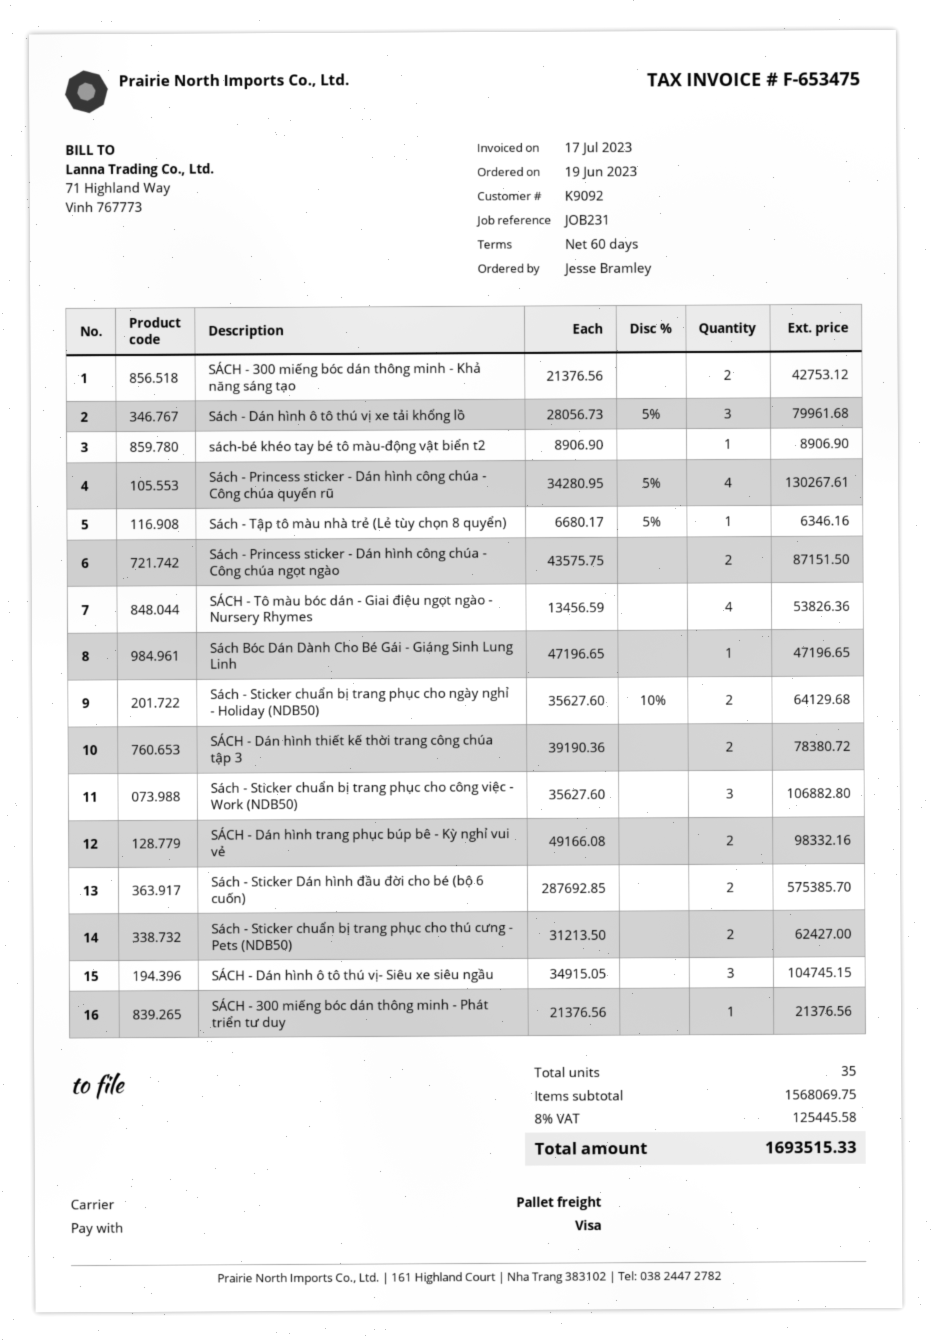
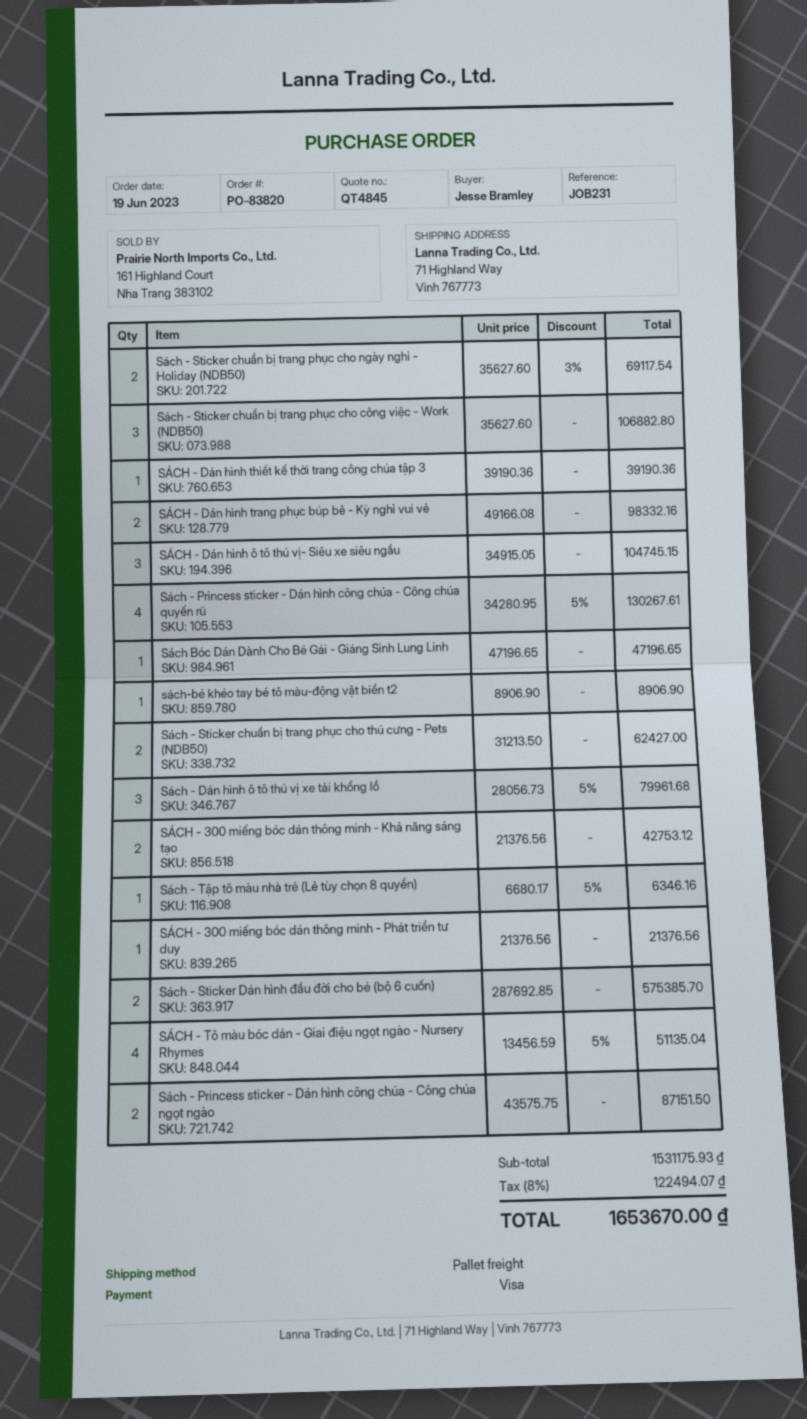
SÁCH - Tô màu bóc dán - Giai điệu ngọt ngào - Nursery Rhymes: 4 x 13456.59 = 53826.36 -> 4 x 13456.59 - 5% = 51135.04
Sách - Sticker chuẩn bị trang phục cho ngày nghỉ - Holiday (NDB50): 2 x 35627.60 - 10% = 64129.68 -> 2 x 35627.60 - 3% = 69117.54
SÁCH - Dán hình thiết kế thời trang công chúa tập 3: 2 x 39190.36 = 78380.72 -> 1 x 39190.36 = 39190.36
subtotal: 1568069.75 -> 1531175.93
tax: 8% = 125445.58 -> 8% = 122494.07
total: 1693515.33 -> 1653670.00

